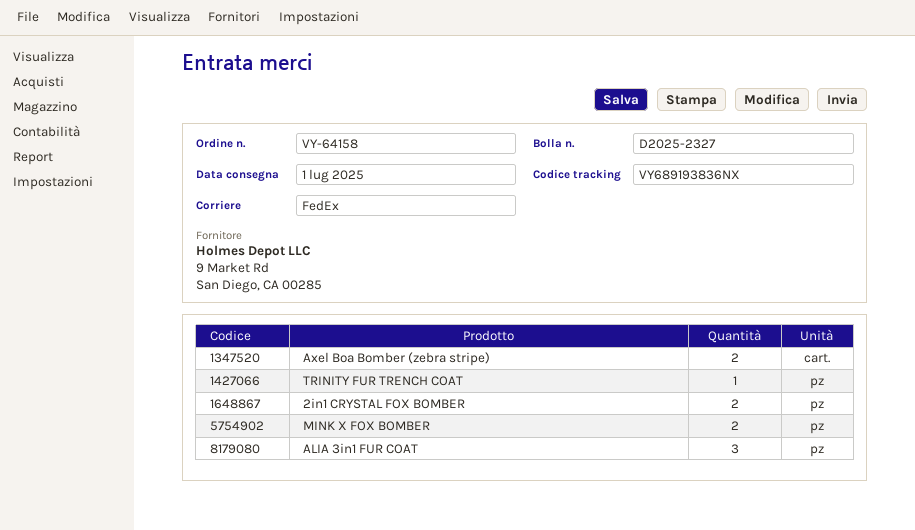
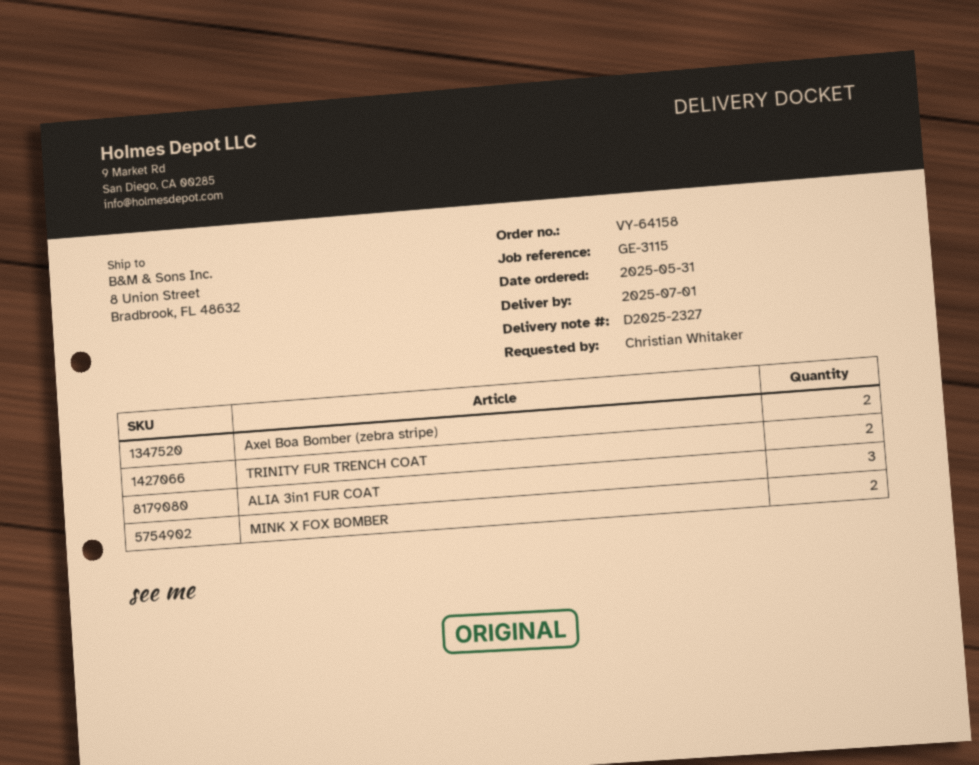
TRINITY FUR TRENCH COAT: 1 -> 2
2in1 CRYSTAL FOX BOMBER: 2 -> none

